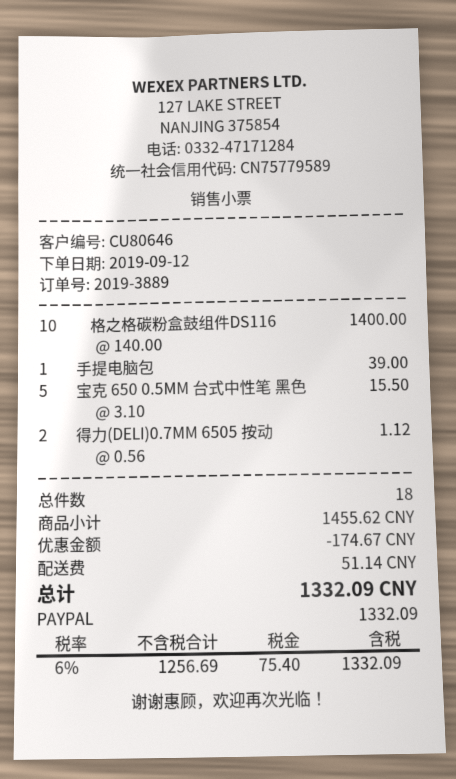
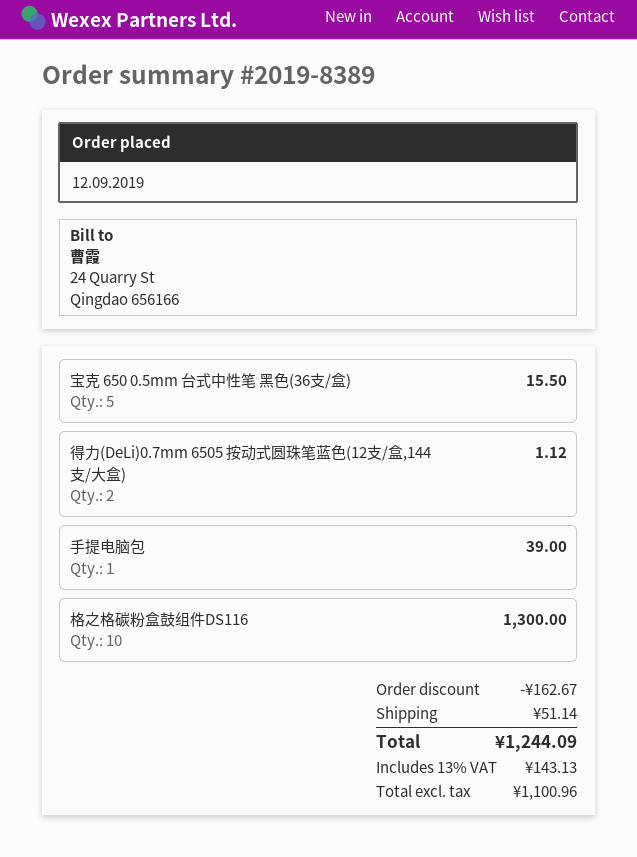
order number: 2019-3889 -> 2019-8389
格之格碳粉盒鼓组件DS116: 10 for 1400.00 -> 10 for 1300.00
discount: 174.67 -> 162.67
net: 1256.69 -> 1100.96
tax: 6% = 75.40 -> 13% = 143.13
total: 1332.09 -> 1244.09

